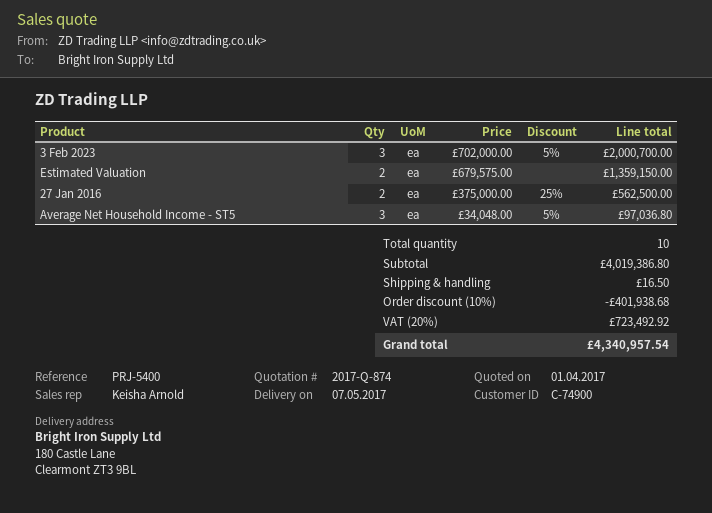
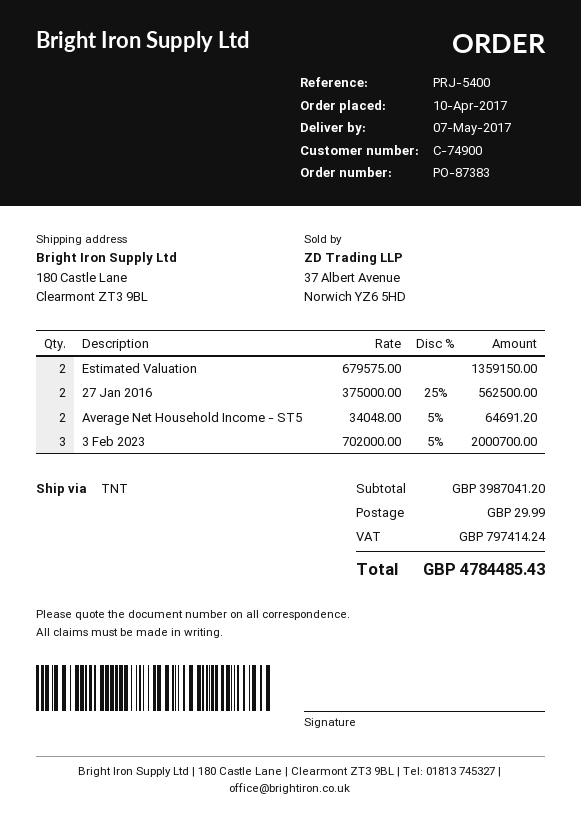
Average Net Household Income - ST5: 3 x 34048.00 - 5% = 97036.80 -> 2 x 34048.00 - 5% = 64691.20
subtotal: 4019386.80 -> 3987041.20
discount: 10% = 401938.68 -> none
shipping: 16.50 -> 29.99
tax: 723492.92 -> 797414.24
total: 4340957.54 -> 4784485.43

